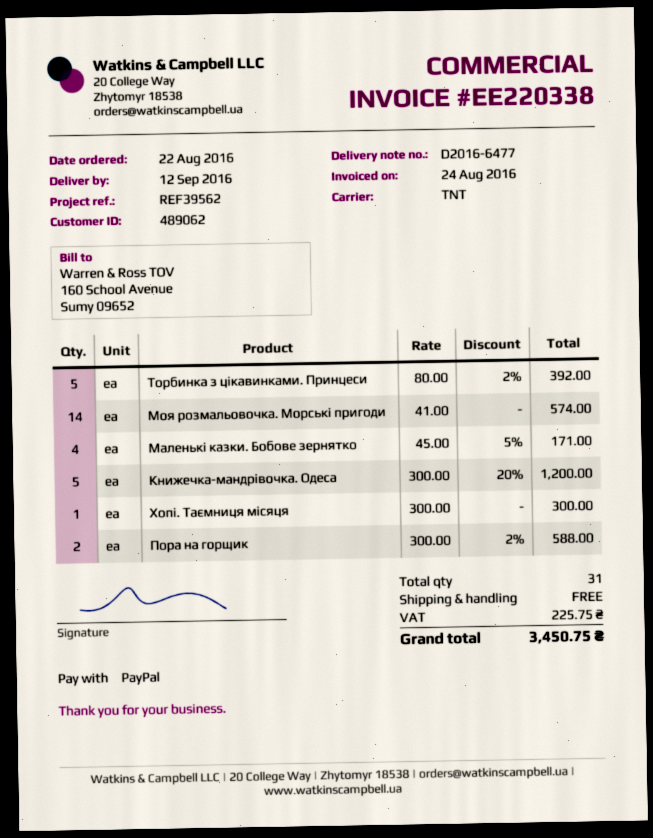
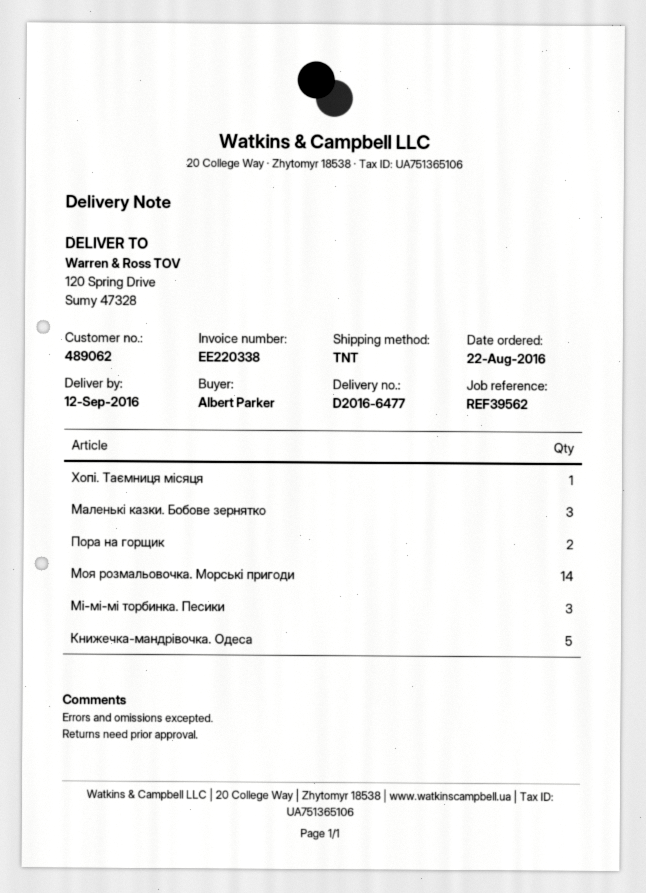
Торбинка з цікавинками. Принцеси: 5 -> none
Маленькі казки. Бобове зернятко: 4 -> 3
Мі-мі-мі торбинка. Песики: none -> 3

